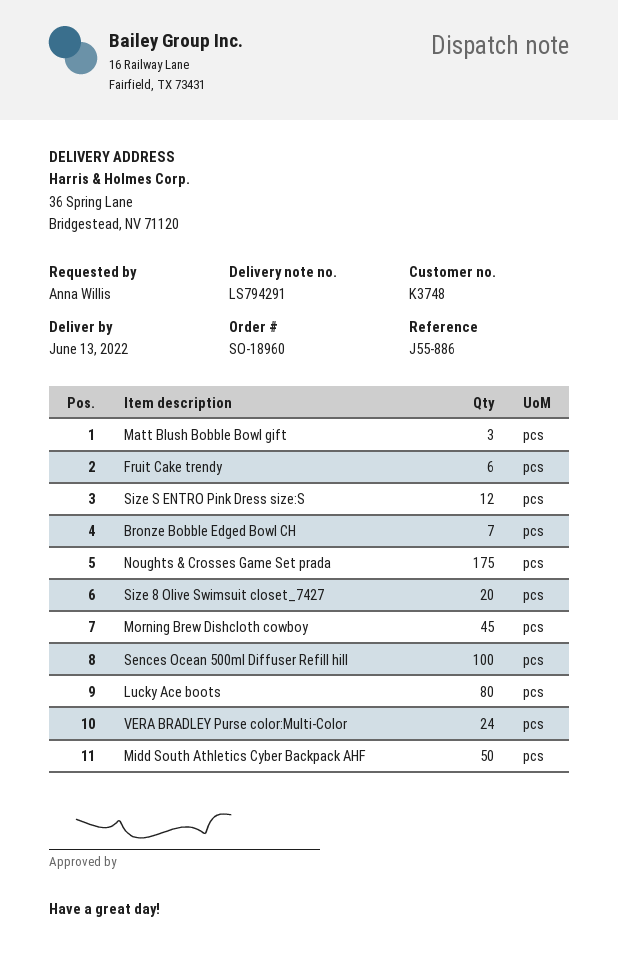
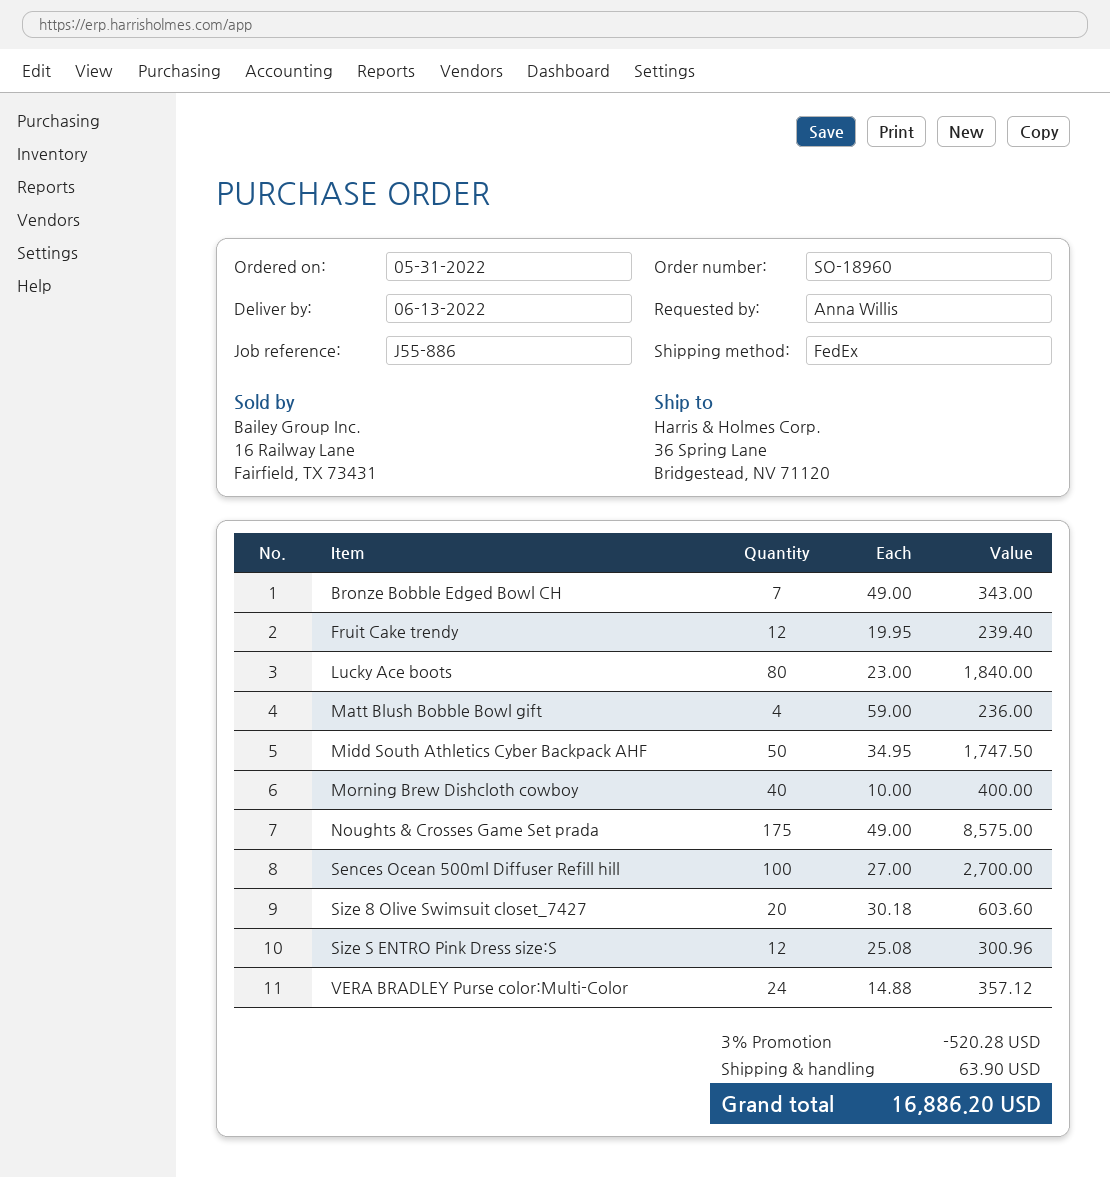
Matt Blush Bobble Bowl gift: 3 -> 4
Fruit Cake trendy: 6 -> 12
Morning Brew Dishcloth cowboy: 45 -> 40

